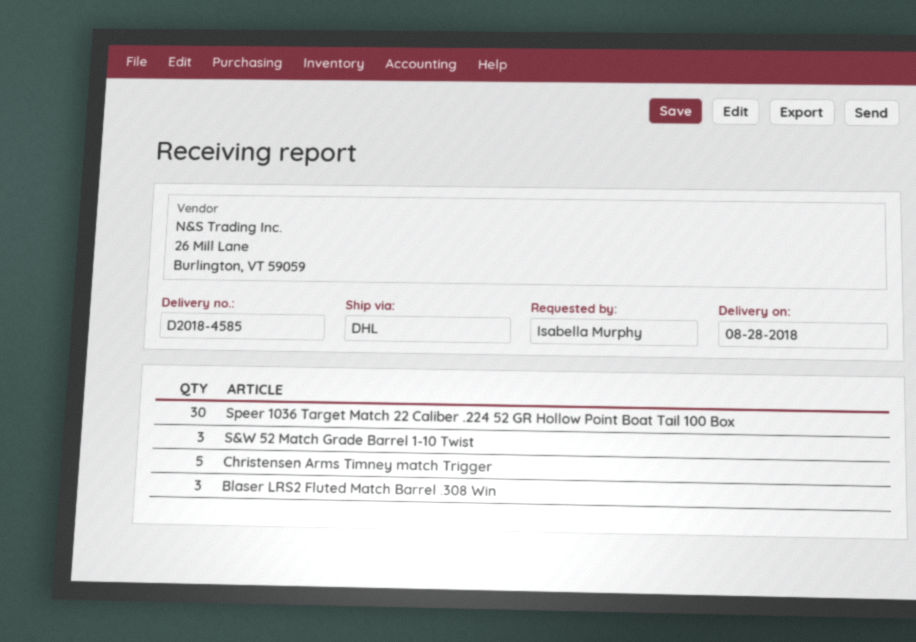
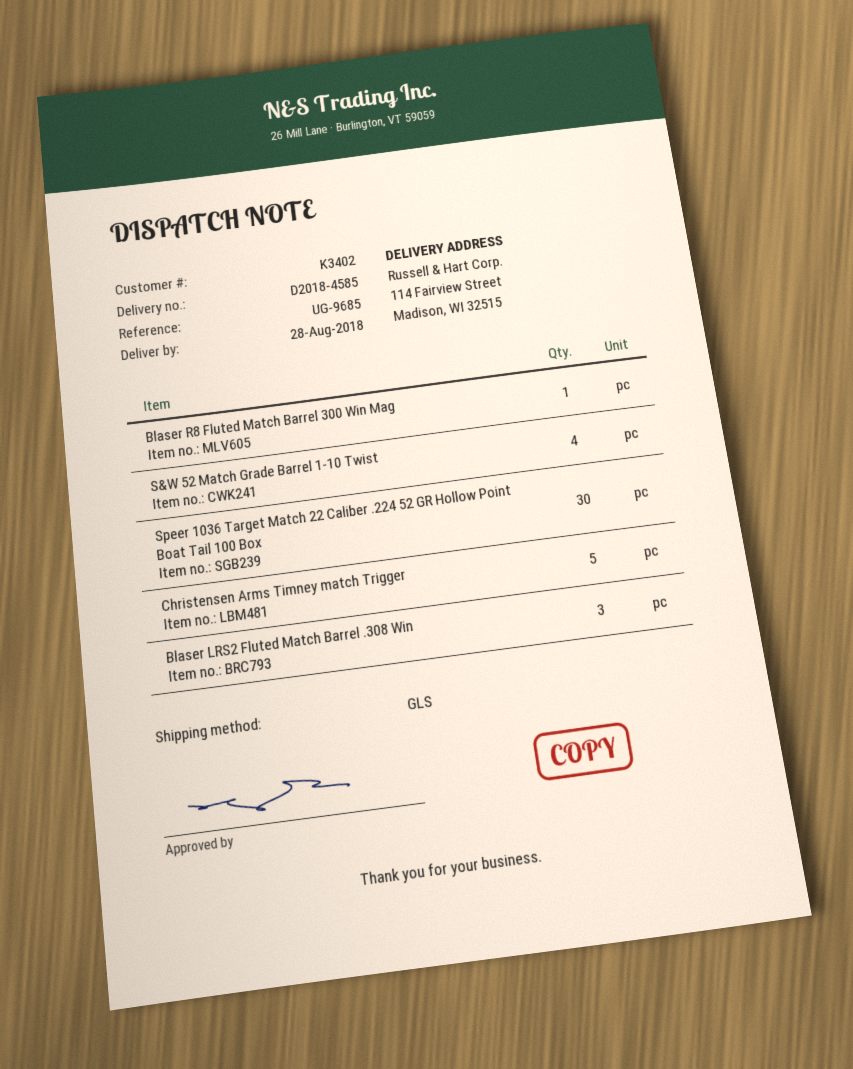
shipping method: DHL -> GLS
S&W 52 Match Grade Barrel 1-10 Twist: 3 -> 4
Blaser R8 Fluted Match Barrel 300 Win Mag: none -> 1

